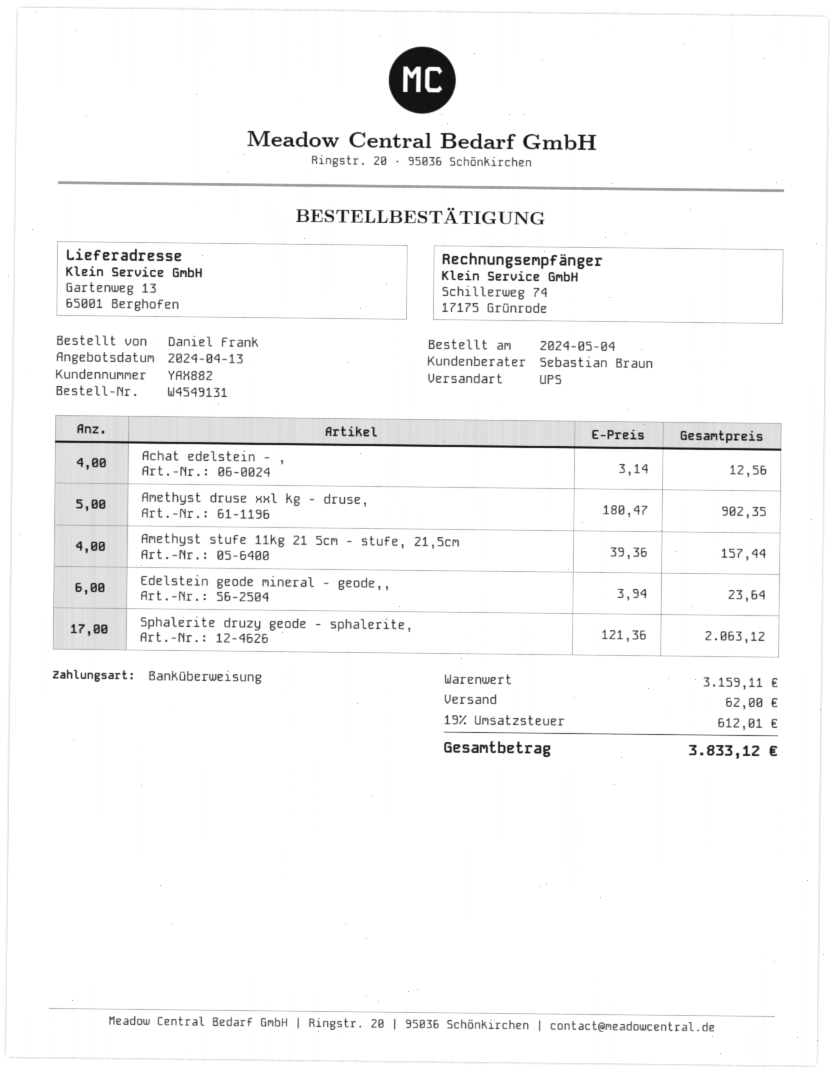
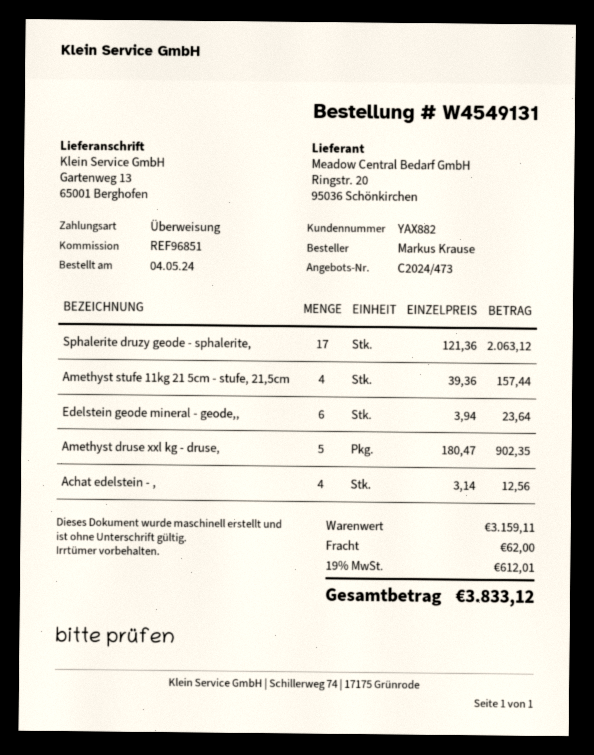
ordered by: Daniel Frank -> Markus Krause

